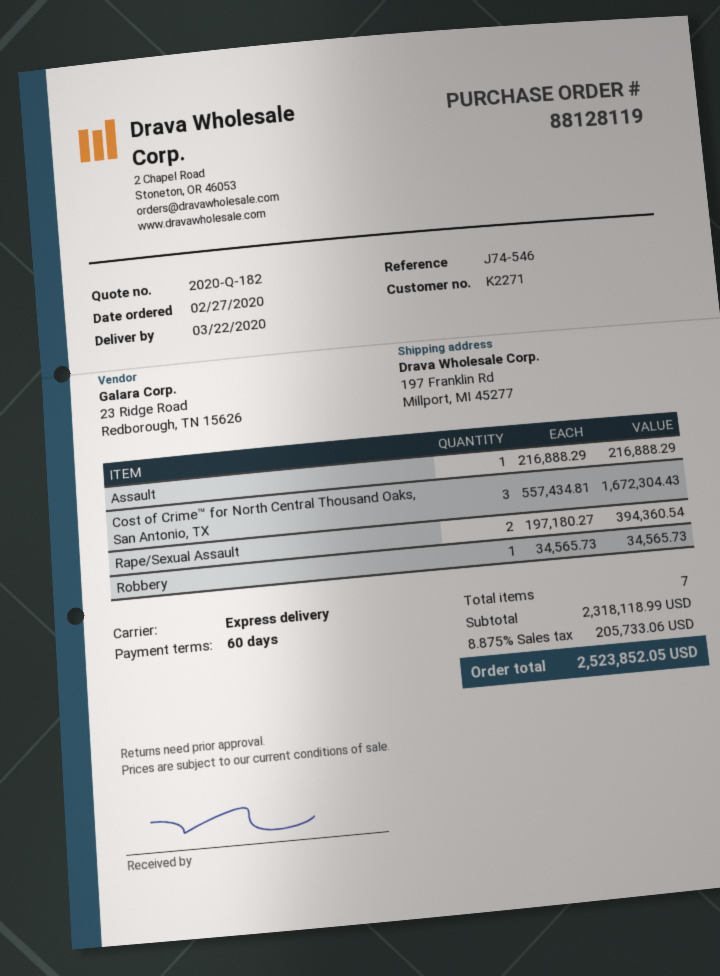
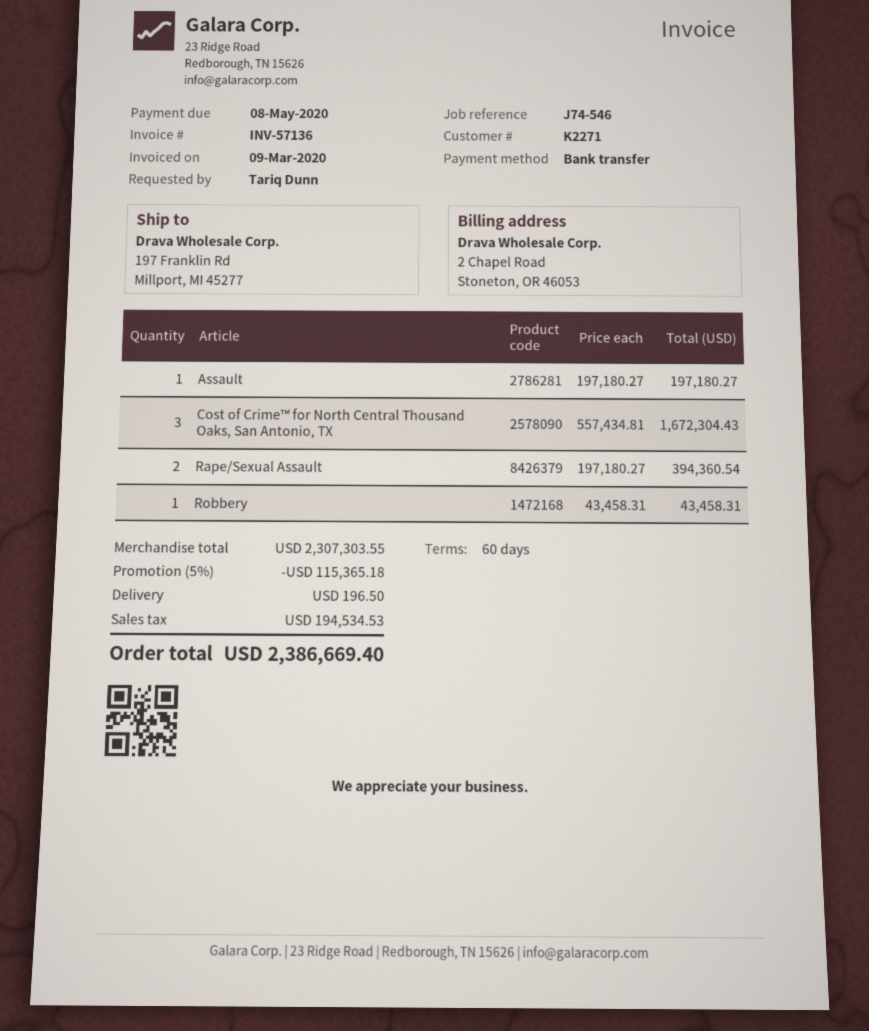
Assault: 1 x 216888.29 = 216888.29 -> 1 x 197180.27 = 197180.27
Robbery: 1 x 34565.73 = 34565.73 -> 1 x 43458.31 = 43458.31
subtotal: 2318118.99 -> 2307303.55
discount: none -> 5% = 115365.18
shipping: none -> 196.50
tax: 205733.06 -> 194534.53
total: 2523852.05 -> 2386669.40

